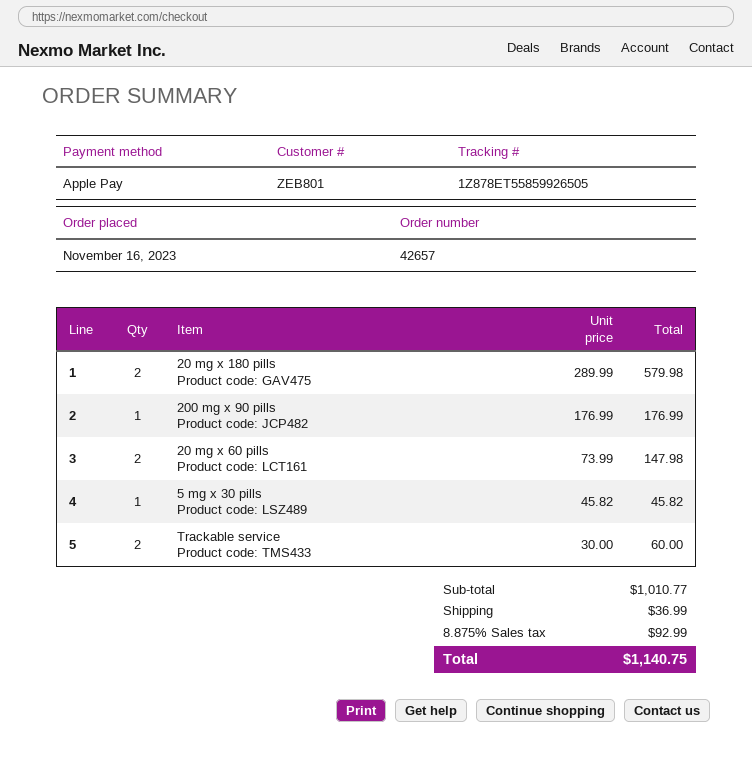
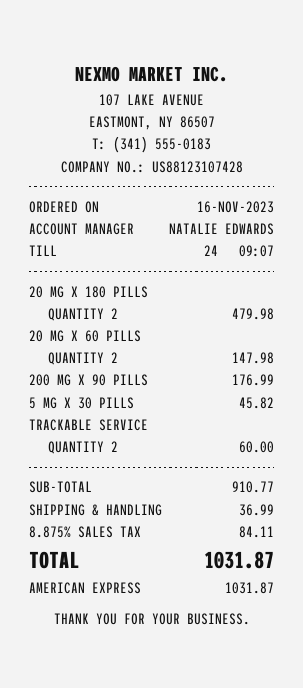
payment method: Apple Pay -> American Express
20 mg x 180 pills: 2 for 579.98 -> 2 for 479.98
subtotal: 1010.77 -> 910.77
tax: 8.875% = 92.99 -> 8.875% = 84.11
total: 1140.75 -> 1031.87

